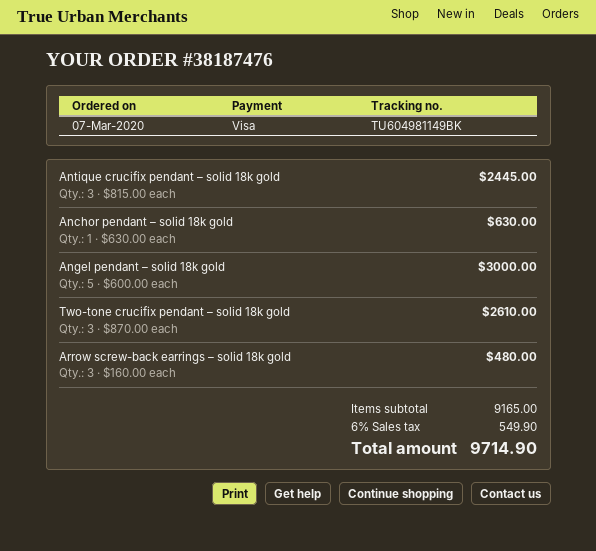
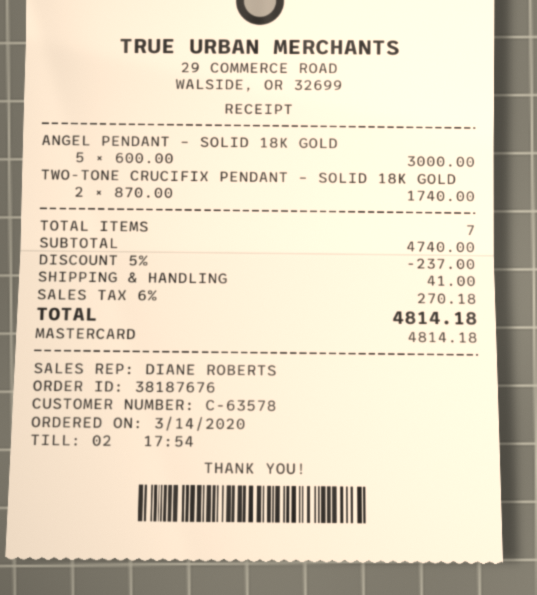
order number: 38187476 -> 38187676
order date: 2020-03-07 -> 2020-03-14
payment method: Visa -> Mastercard
Antique crucifix pendant – solid 18k gold: 3 x 815.00 = 2445.00 -> none
Anchor pendant – solid 18k gold: 1 x 630.00 = 630.00 -> none
Two-tone crucifix pendant – solid 18k gold: 3 x 870.00 = 2610.00 -> 2 x 870.00 = 1740.00
Arrow screw-back earrings – solid 18k gold: 3 x 160.00 = 480.00 -> none
subtotal: 9165.00 -> 4740.00
discount: none -> 5% = 237.00
shipping: none -> 41.00
tax: 6% = 549.90 -> 6% = 270.18
total: 9714.90 -> 4814.18

